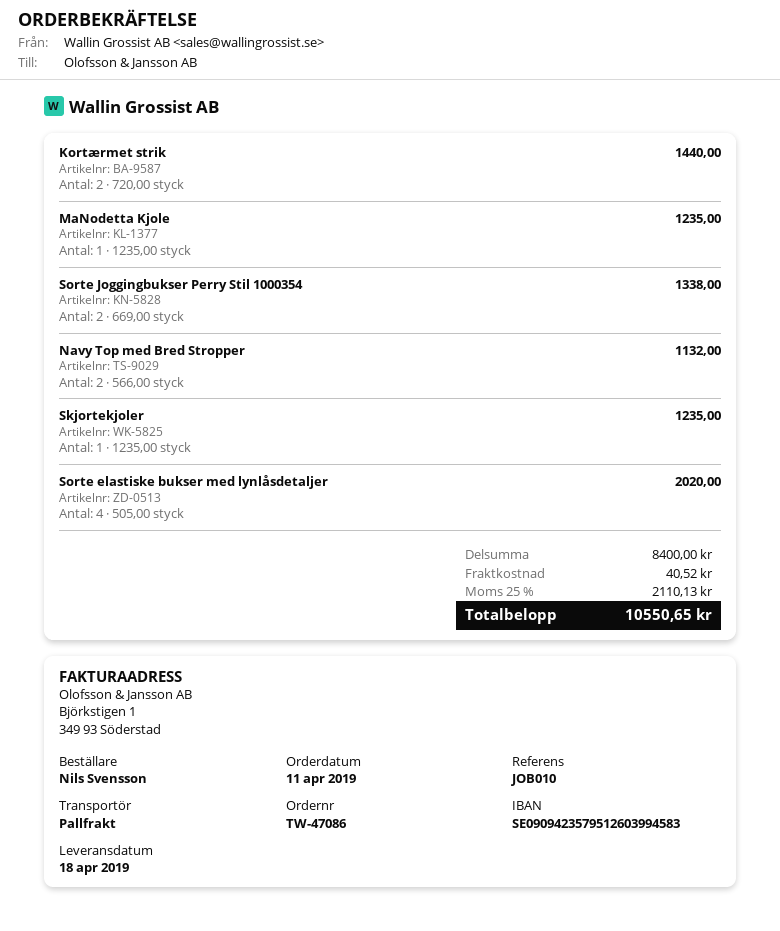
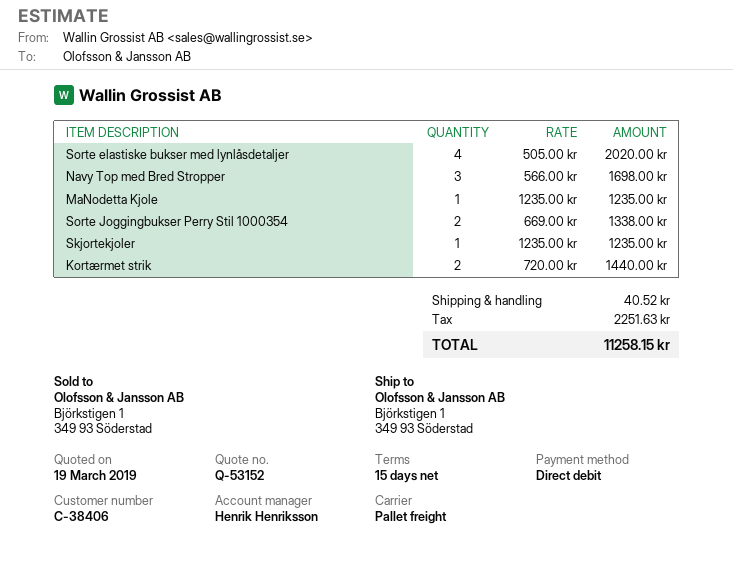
Navy Top med Bred Stropper: 2 x 566.00 = 1132.00 -> 3 x 566.00 = 1698.00
tax: 2110.13 -> 2251.63
total: 10550.65 -> 11258.15

